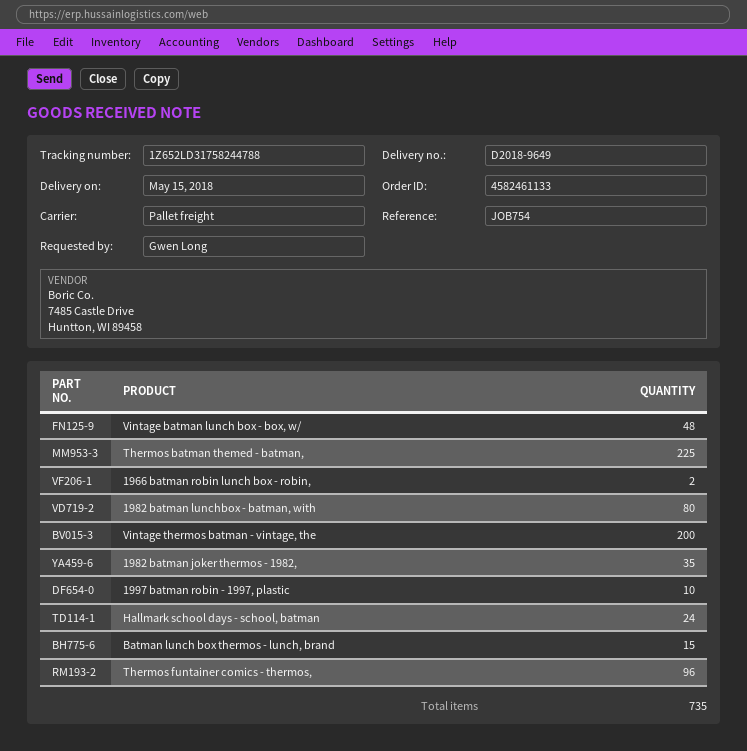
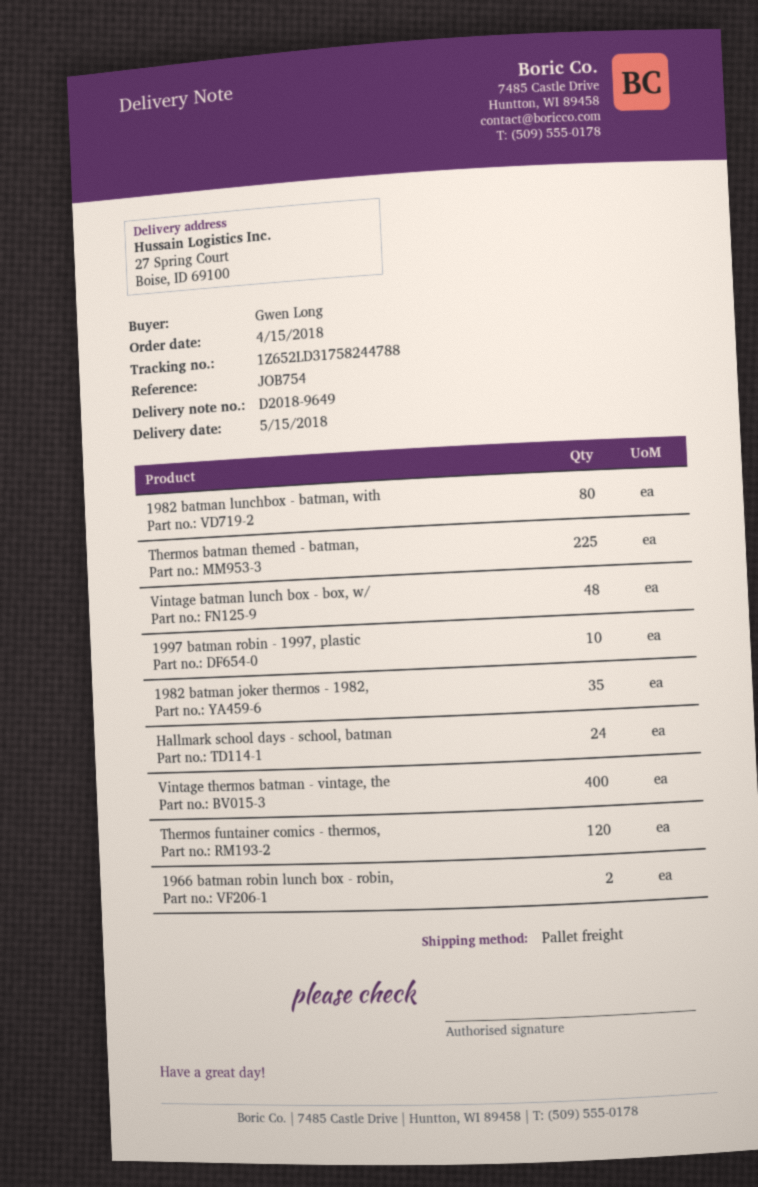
Vintage thermos batman - vintage, the: 200 -> 400
Batman lunch box thermos - lunch, brand: 15 -> none
Thermos funtainer comics - thermos,: 96 -> 120

